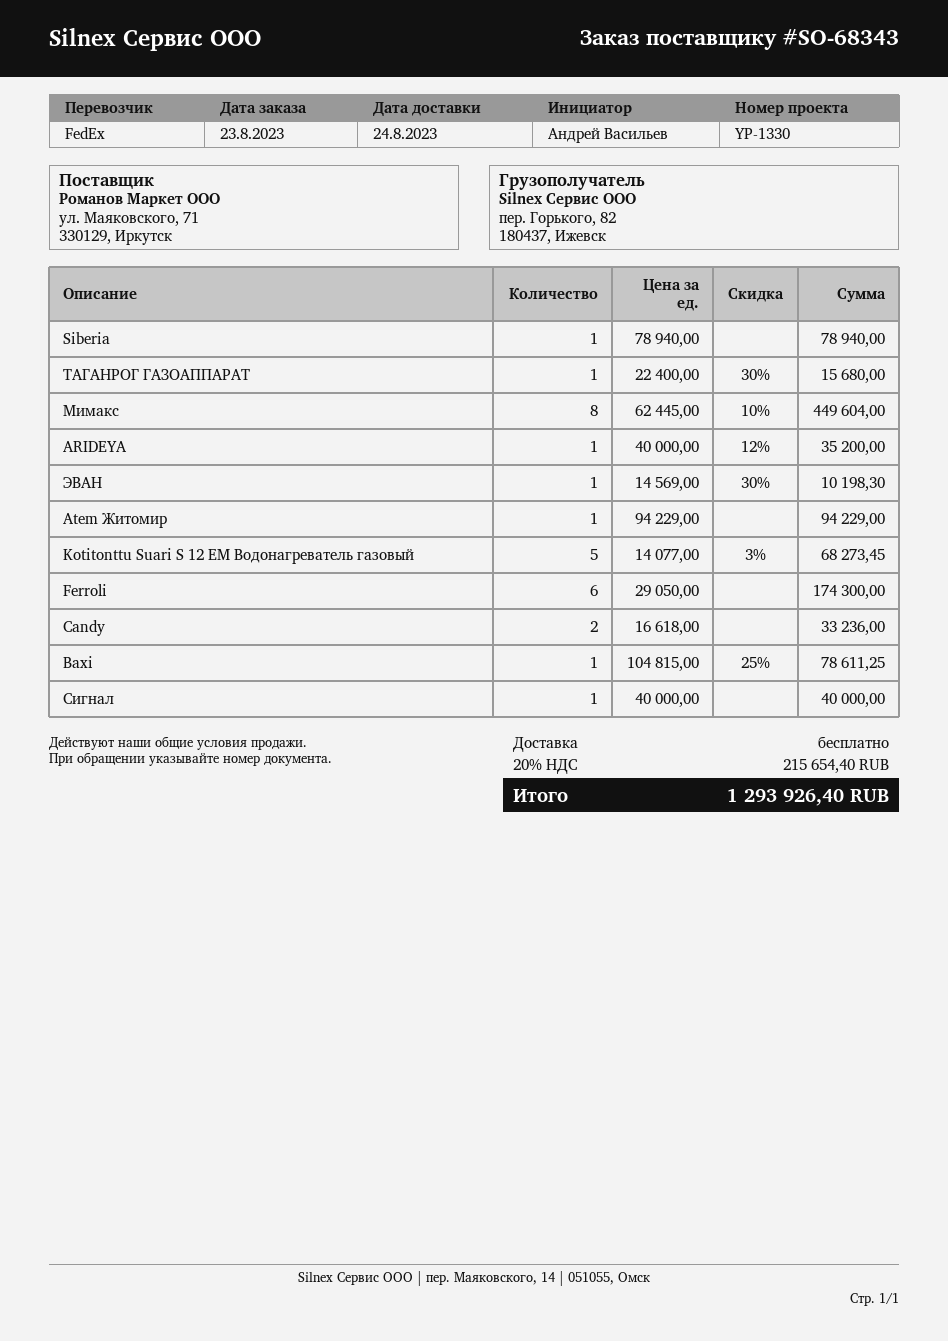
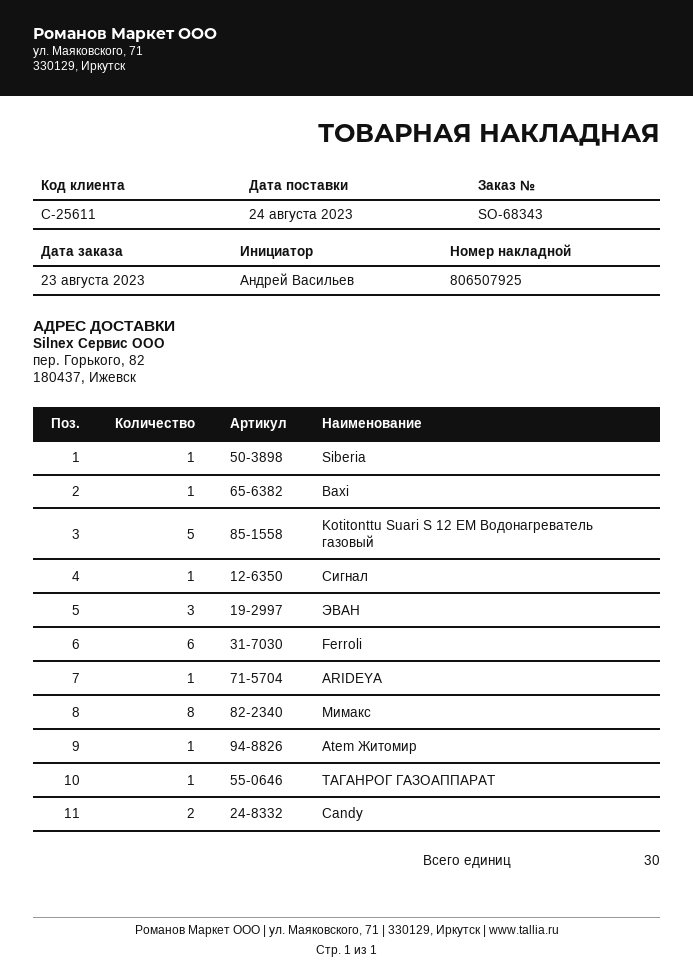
ЭВАН: 1 -> 3

